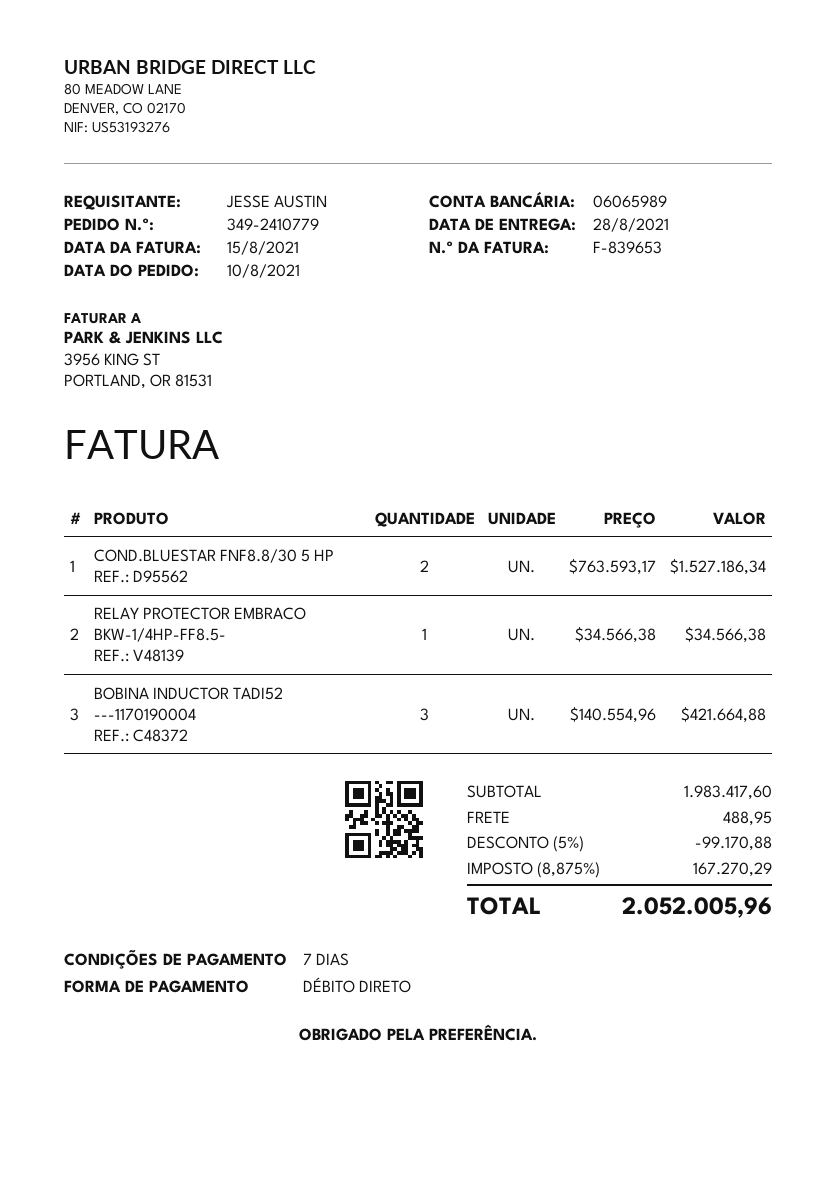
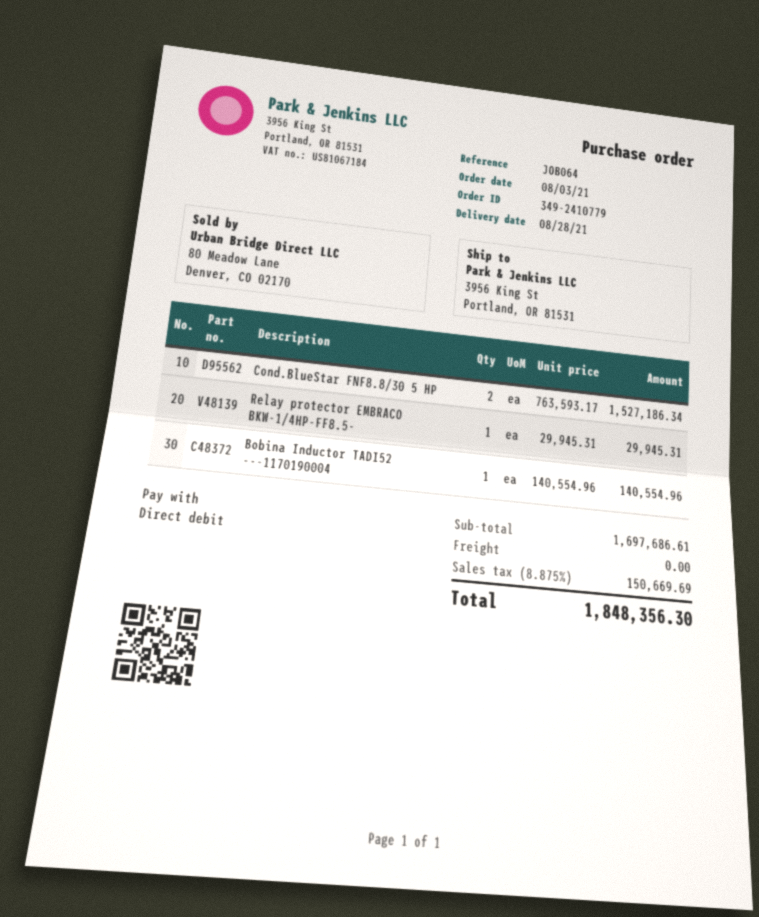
order date: 2021-08-10 -> 2021-08-03
RELAY PROTECTOR EMBRACO BKW-1/4HP-FF8.5-: 1 x 34566.38 = 34566.38 -> 1 x 29945.31 = 29945.31
BOBINA INDUCTOR TADI52 ---1170190004: 3 x 140554.96 = 421664.88 -> 1 x 140554.96 = 140554.96
subtotal: 1983417.60 -> 1697686.61
discount: 5% = 99170.88 -> none
shipping: 488.95 -> 0.00
tax: 8.875% = 167270.29 -> 8.875% = 150669.69
total: 2052005.96 -> 1848356.30

